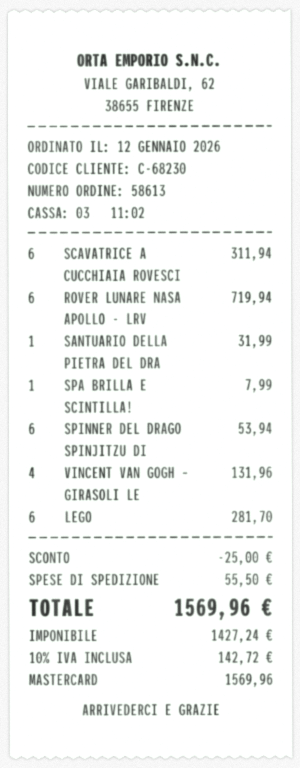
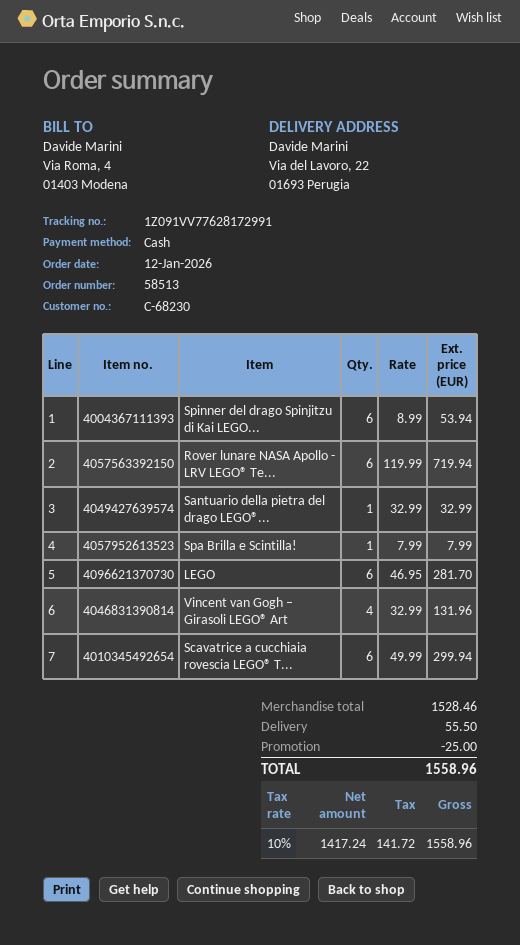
order number: 58613 -> 58513
payment method: Mastercard -> cash
SCAVATRICE A CUCCHIAIA ROVESCI: 6 for 311.94 -> 6 for 299.94
SANTUARIO DELLA PIETRA DEL DRA: 1 for 31.99 -> 1 for 32.99
net: 1427.24 -> 1417.24
tax: 10% = 142.72 -> 10% = 141.72
total: 1569.96 -> 1558.96

